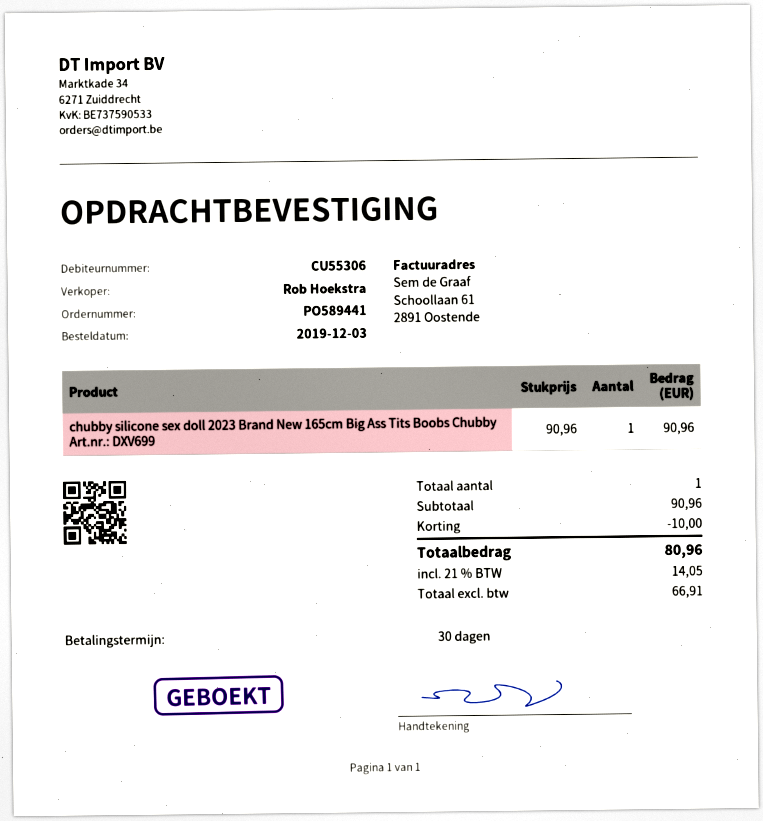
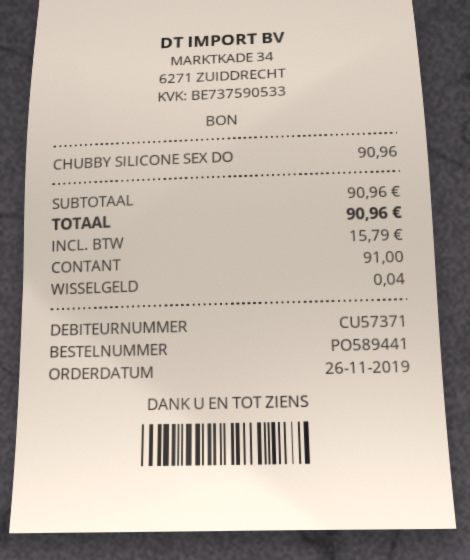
order date: 2019-12-03 -> 2019-11-26
customer number: CU55306 -> CU57371
discount: 10.00 -> none
tax: 14.05 -> 15.79
total: 80.96 -> 90.96

